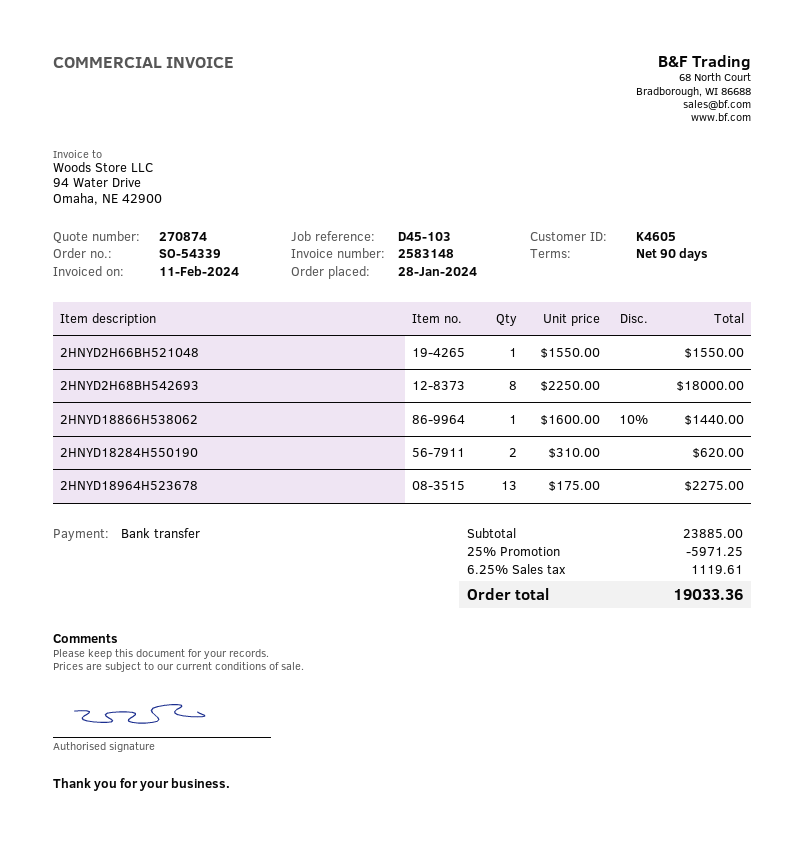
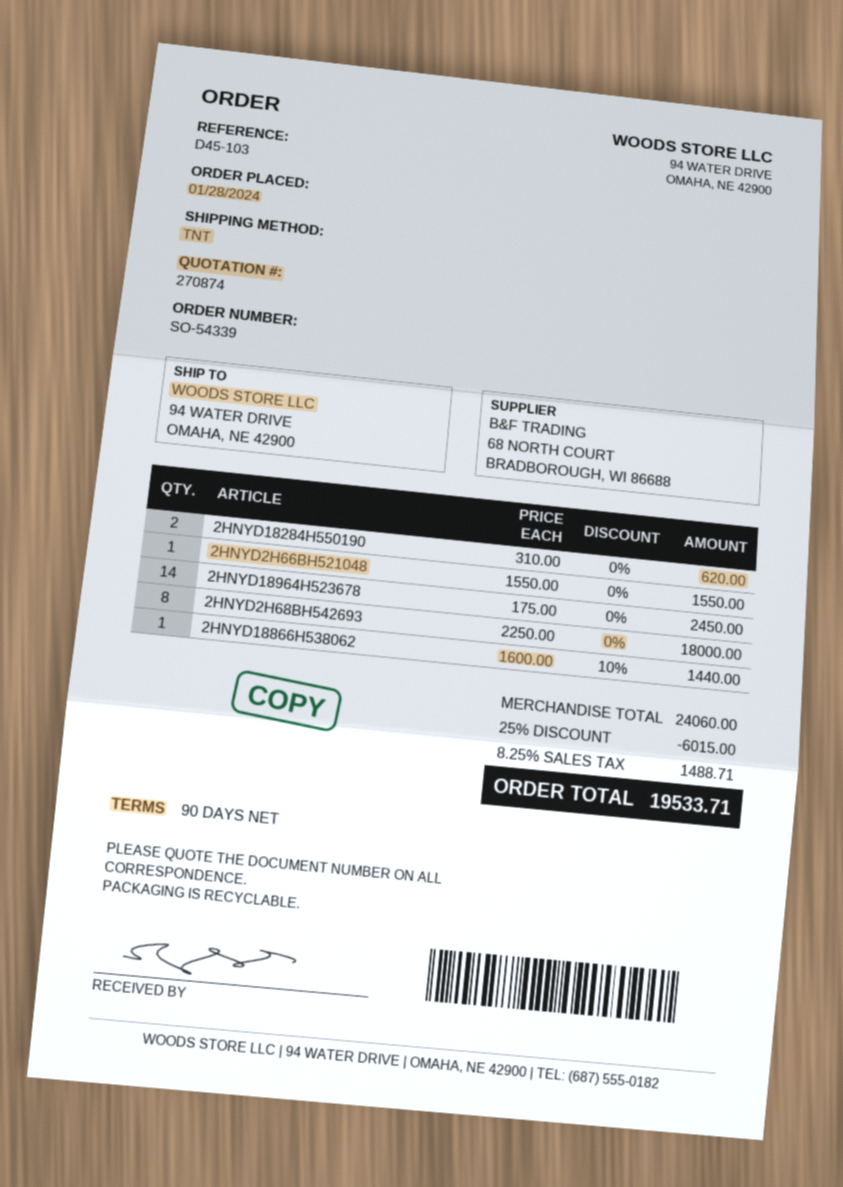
2HNYD18964H523678: 13 x 175.00 = 2275.00 -> 14 x 175.00 = 2450.00
subtotal: 23885.00 -> 24060.00
discount: 25% = 5971.25 -> 25% = 6015.00
tax: 6.25% = 1119.61 -> 8.25% = 1488.71
total: 19033.36 -> 19533.71

